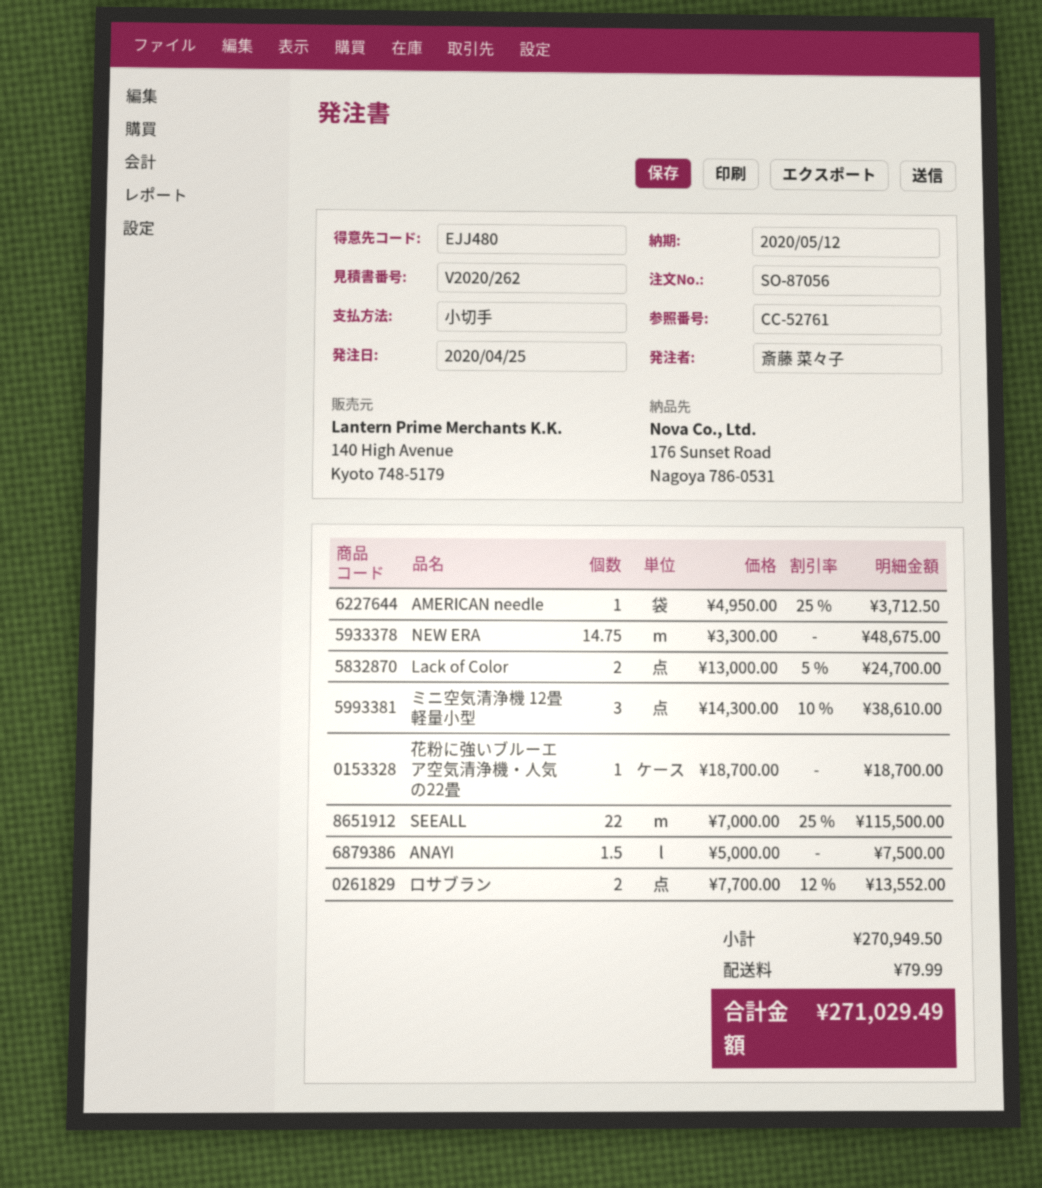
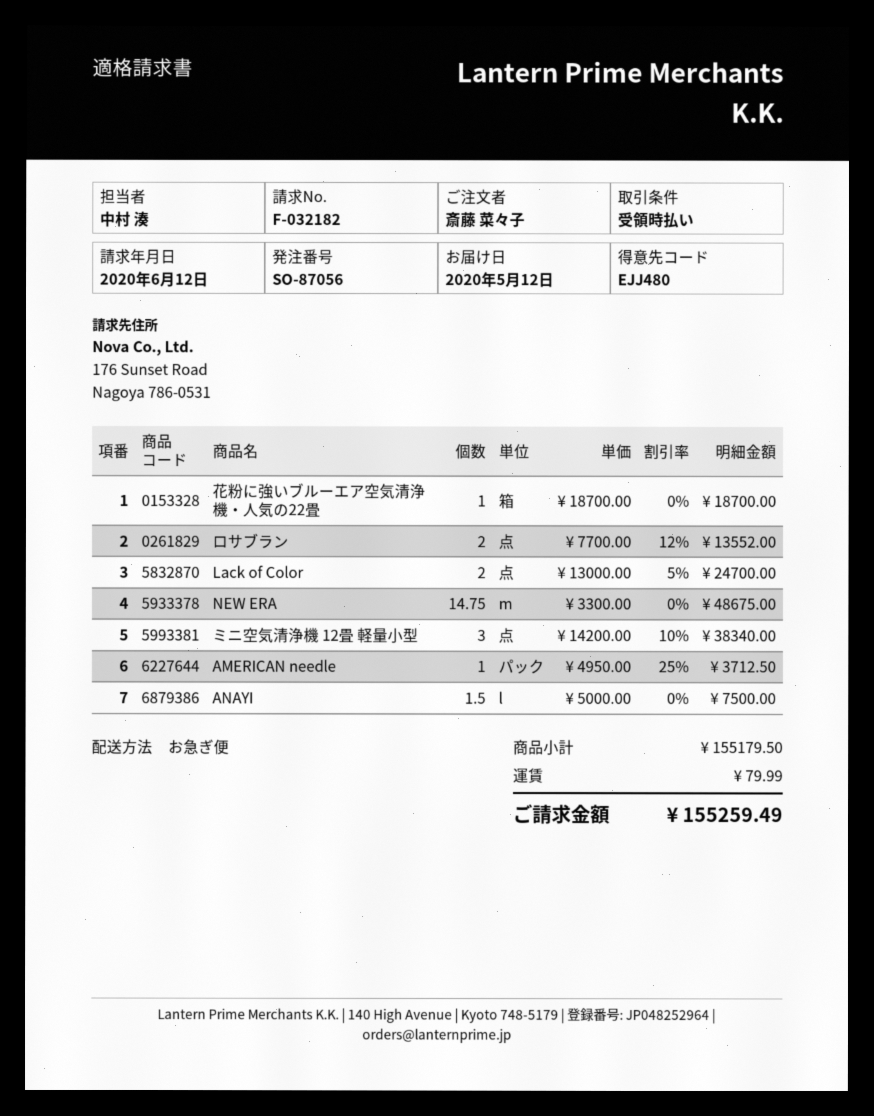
ミニ空気清浄機 12畳 軽量小型: 3 x 14300.00 - 10% = 38610.00 -> 3 x 14200.00 - 10% = 38340.00
SEEALL: 22 x 7000.00 - 25% = 115500.00 -> none
subtotal: 270949.50 -> 155179.50
total: 271029.49 -> 155259.49

